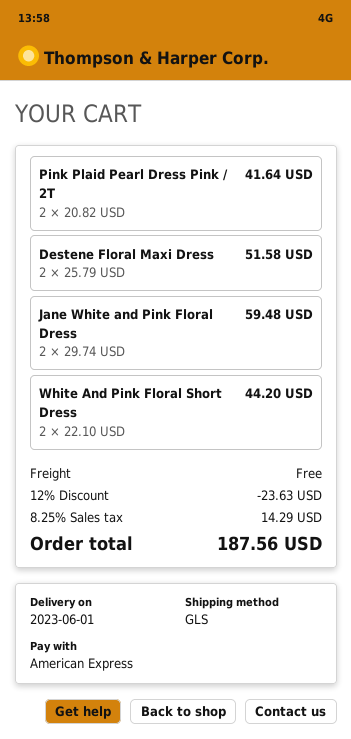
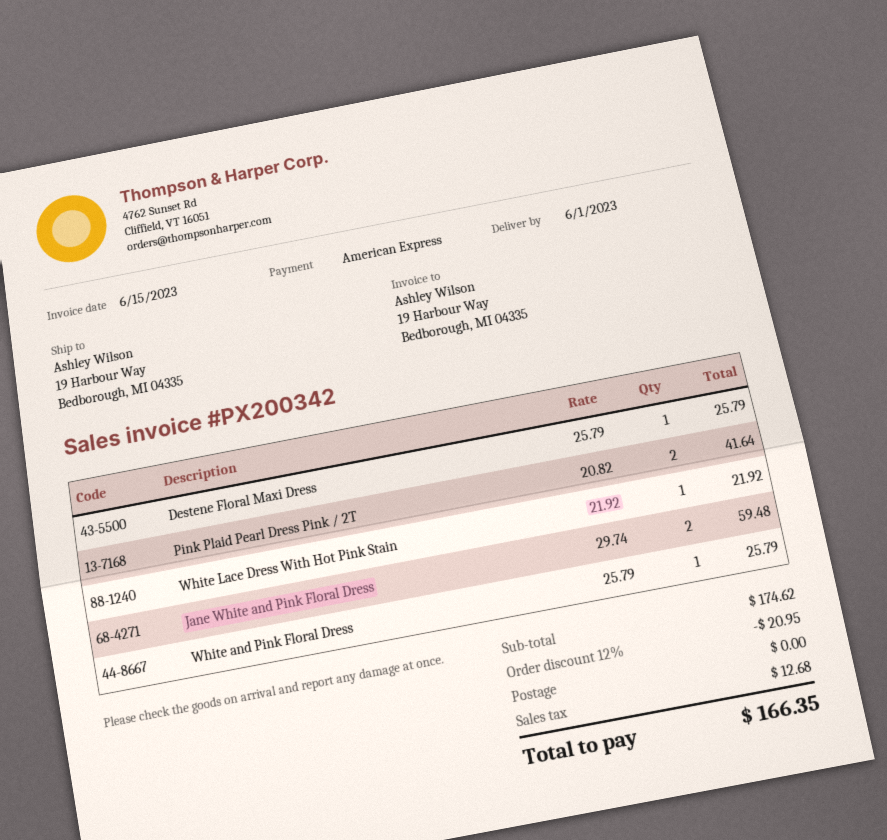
Destene Floral Maxi Dress: 2 x 25.79 = 51.58 -> 1 x 25.79 = 25.79
White And Pink Floral Short Dress: 2 x 22.10 = 44.20 -> none
White Lace Dress With Hot Pink Stain: none -> 1 x 21.92 = 21.92
White and Pink Floral Dress: none -> 1 x 25.79 = 25.79
discount: 12% = 23.63 -> 12% = 20.95
tax: 14.29 -> 12.68
total: 187.56 -> 166.35

